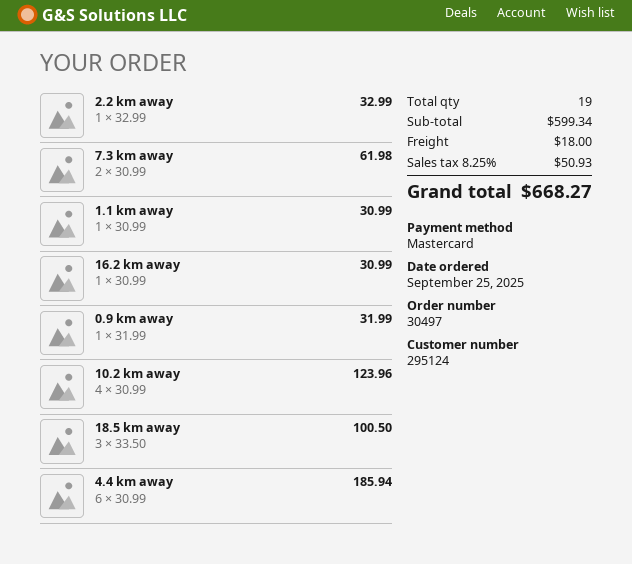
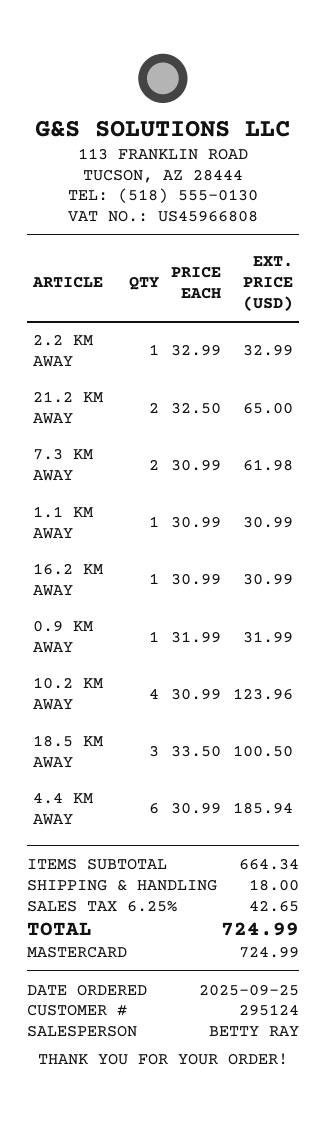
21.2 KM AWAY: none -> 2 x 32.50 = 65.00
subtotal: 599.34 -> 664.34
tax: 8.25% = 50.93 -> 6.25% = 42.65
total: 668.27 -> 724.99

